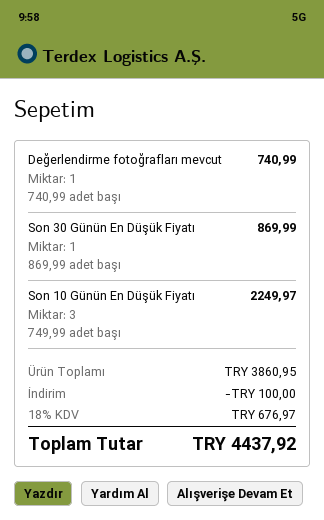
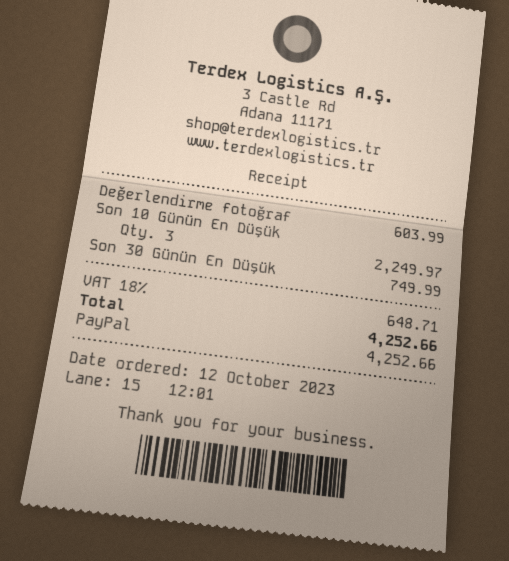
Değerlendirme fotoğrafları mevcut: 1 for 740.99 -> 1 for 603.99
Son 30 Günün En Düşük Fiyatı: 1 for 869.99 -> 1 for 749.99
discount: 100.00 -> none
tax: 18% = 676.97 -> 18% = 648.71
total: 4437.92 -> 4252.66

